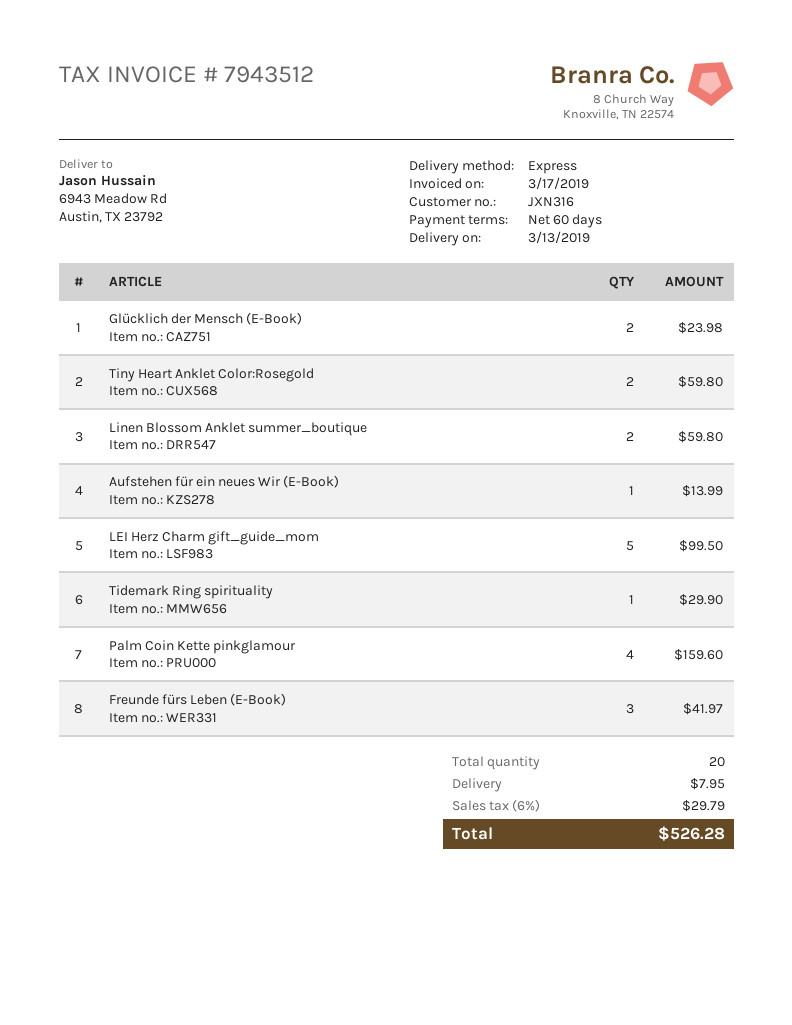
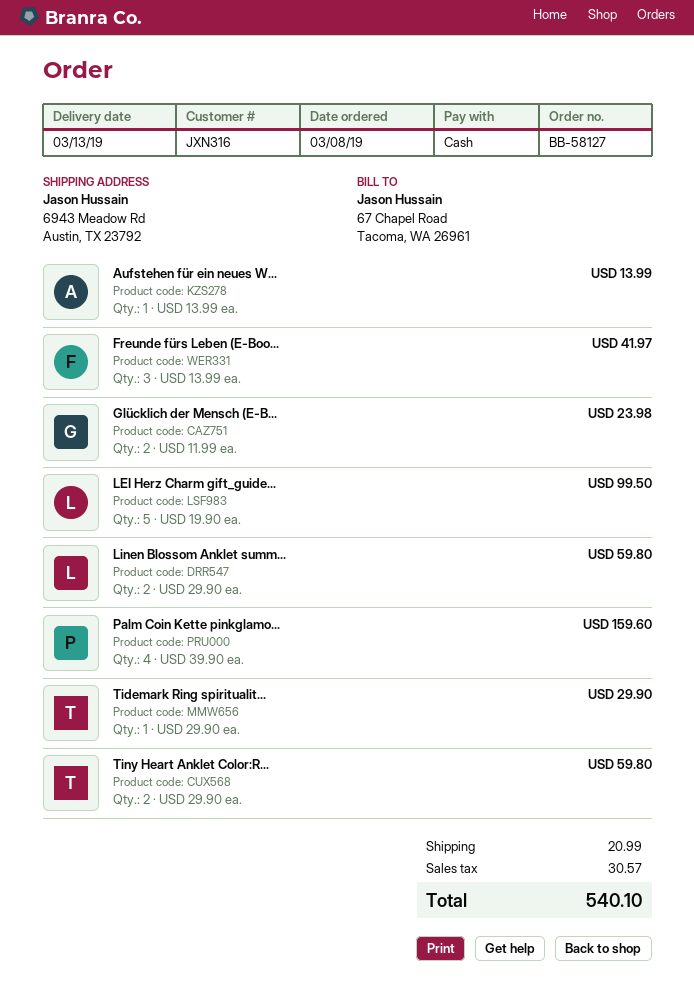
shipping: 7.95 -> 20.99
tax: 29.79 -> 30.57
total: 526.28 -> 540.10

